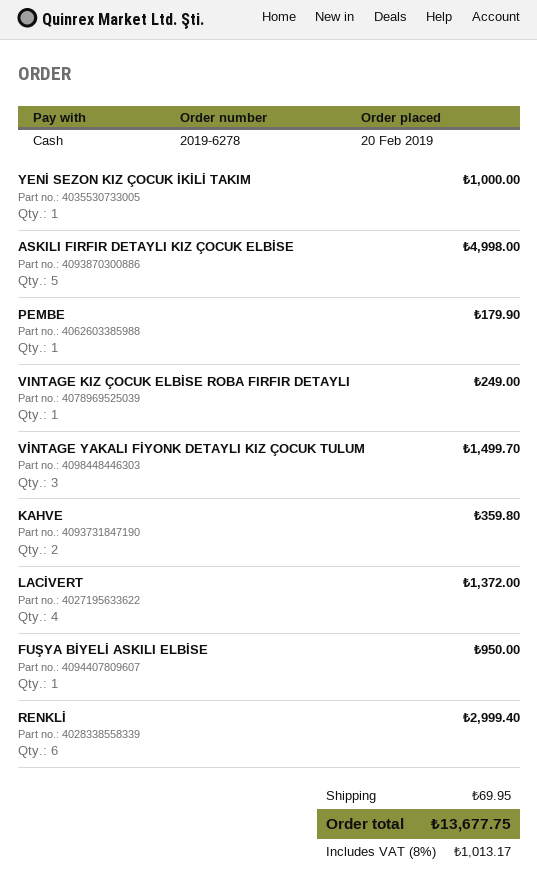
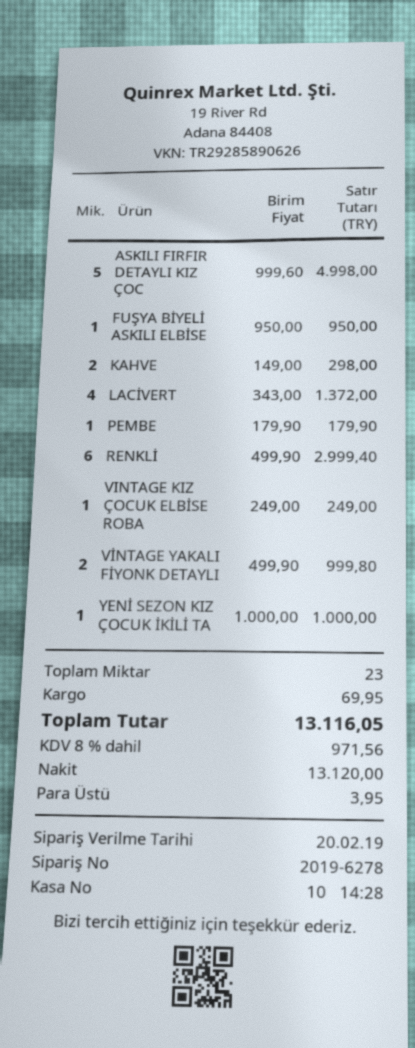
VİNTAGE YAKALI FİYONK DETAYLI KIZ ÇOCUK TULUM: 3 for 1499.70 -> 2 for 999.80
KAHVE: 2 for 359.80 -> 2 for 298.00
tax: 8% = 1013.17 -> 8% = 971.56
total: 13677.75 -> 13116.05

